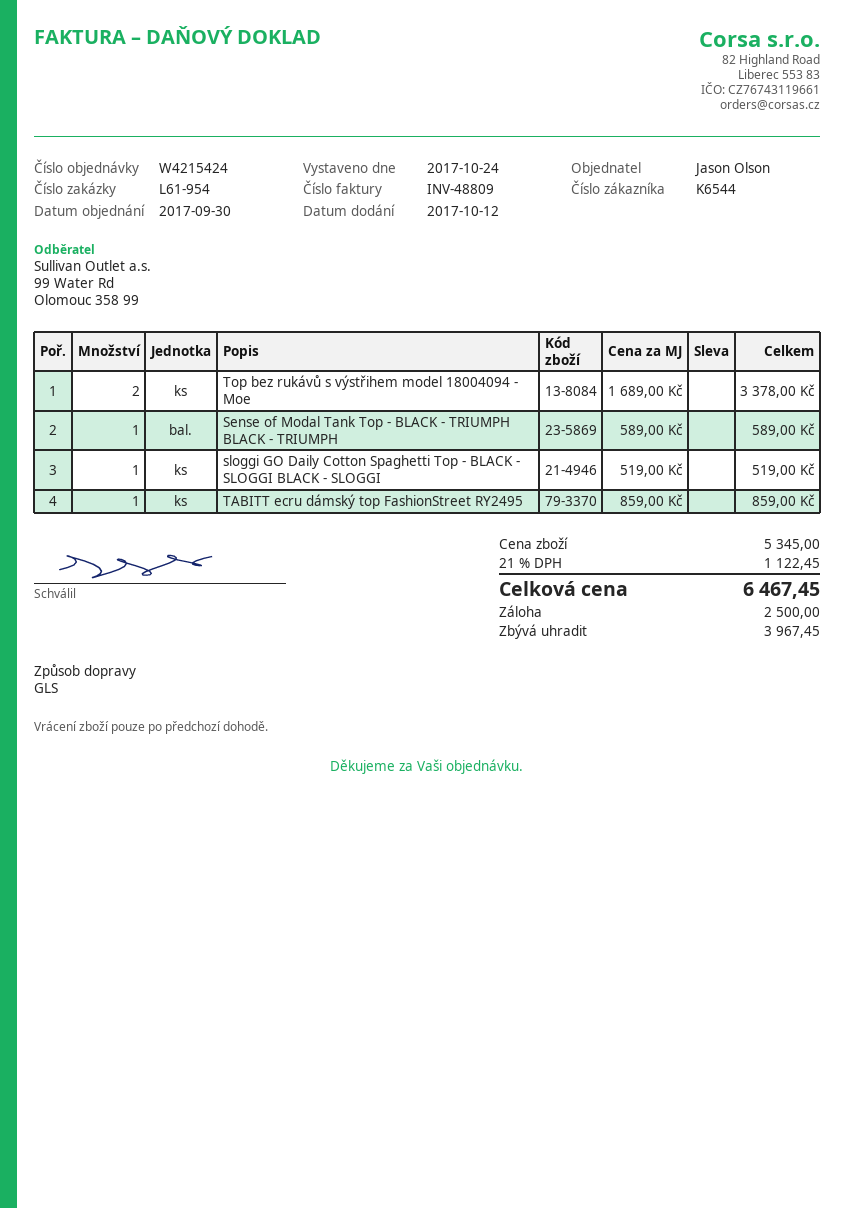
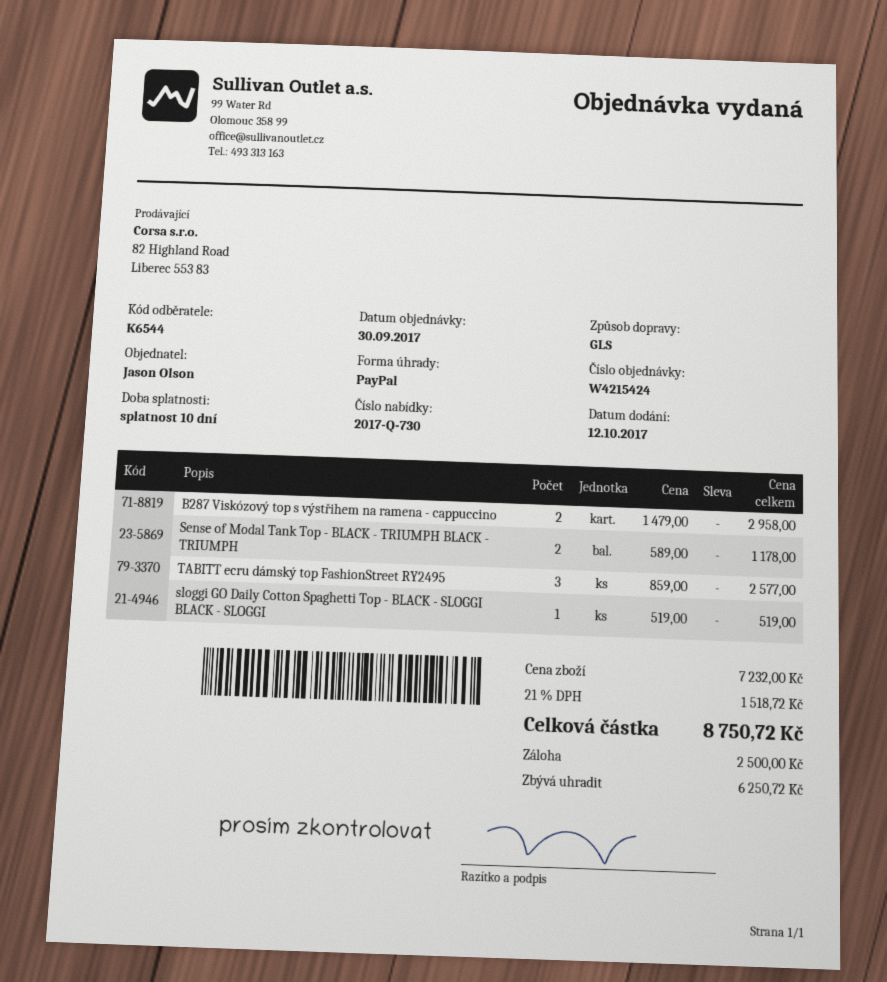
Top bez rukávů s výstřihem model 18004094 - Moe: 2 x 1689.00 = 3378.00 -> none
Sense of Modal Tank Top - BLACK - TRIUMPH BLACK - TRIUMPH: 1 x 589.00 = 589.00 -> 2 x 589.00 = 1178.00
TABITT ecru dámský top FashionStreet RY2495: 1 x 859.00 = 859.00 -> 3 x 859.00 = 2577.00
B287 Viskózový top s výstřihem na ramena - cappuccino: none -> 2 x 1479.00 = 2958.00
subtotal: 5345.00 -> 7232.00
tax: 21% = 1122.45 -> 21% = 1518.72
total: 6467.45 -> 8750.72
balance: 3967.45 -> 6250.72

